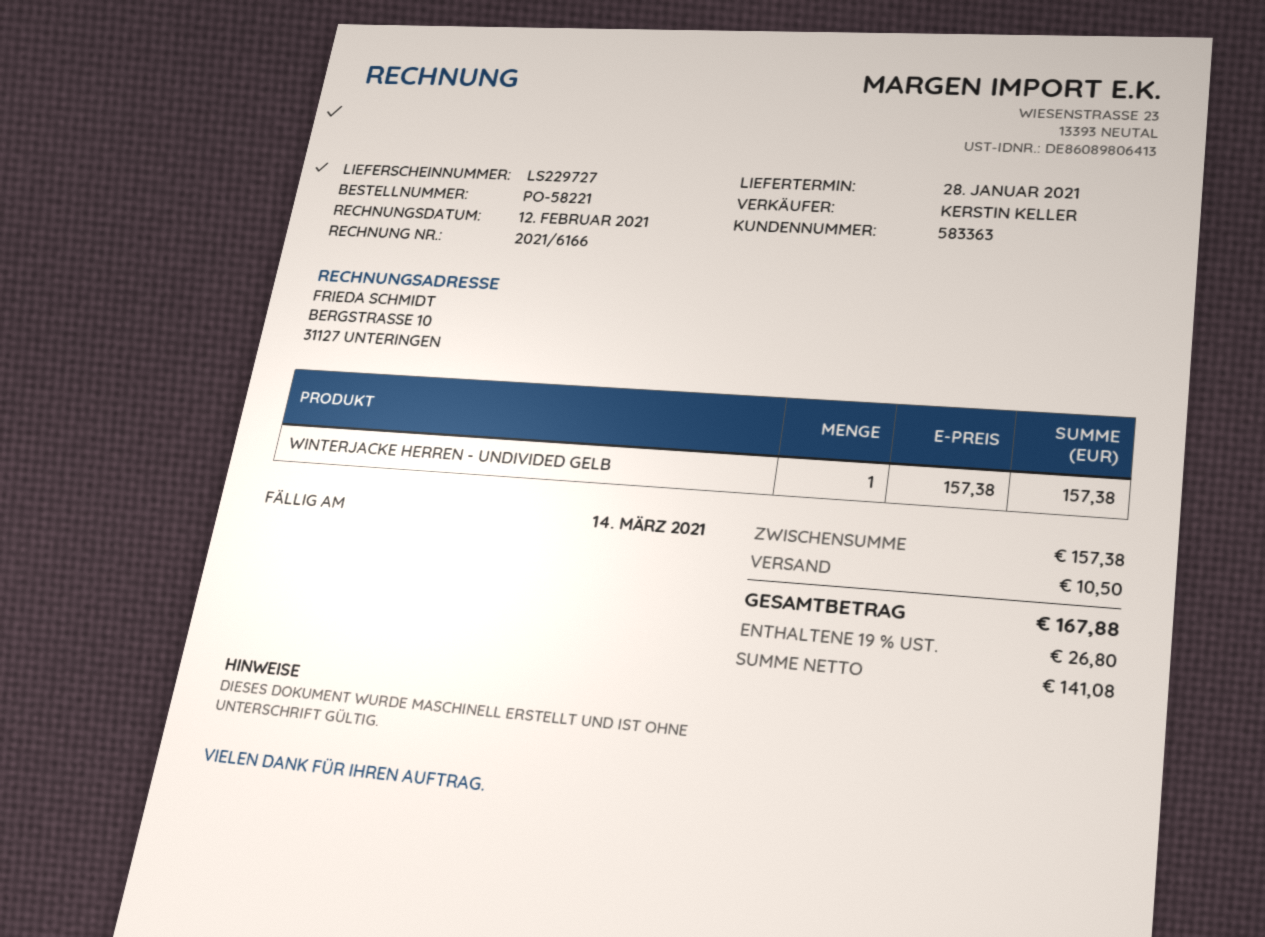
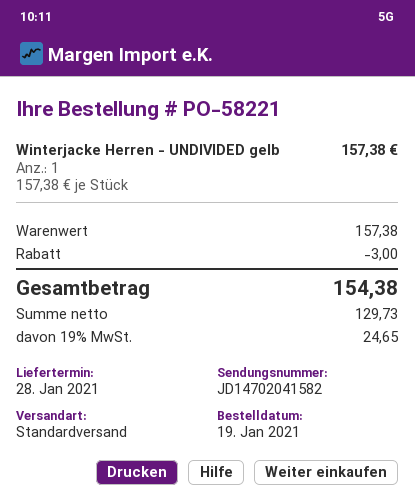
discount: none -> 3.00
shipping: 10.50 -> none
net: 141.08 -> 129.73
tax: 19% = 26.80 -> 19% = 24.65
total: 167.88 -> 154.38

